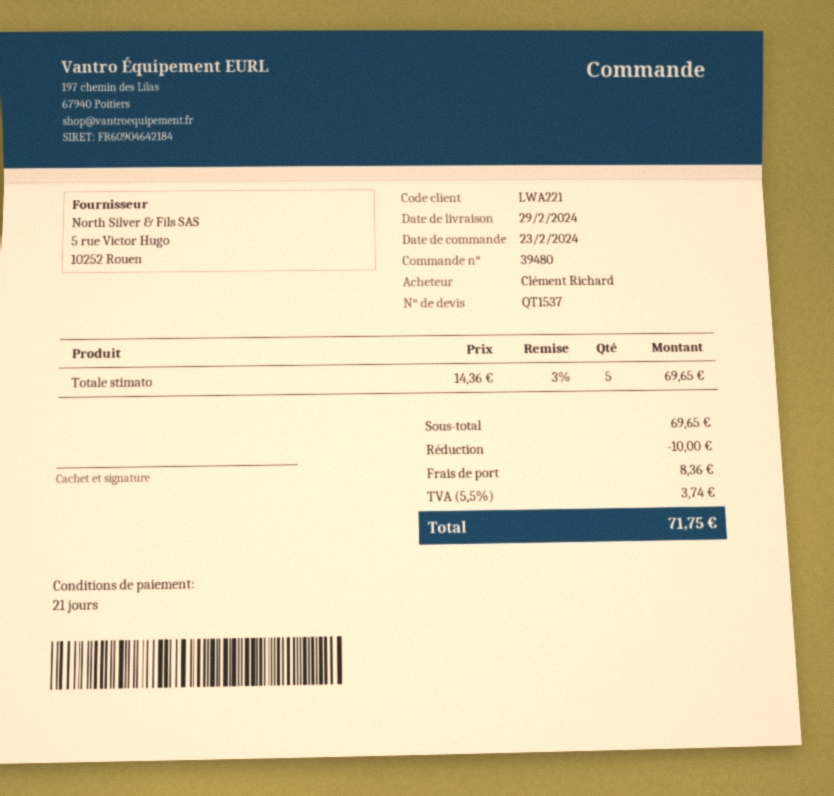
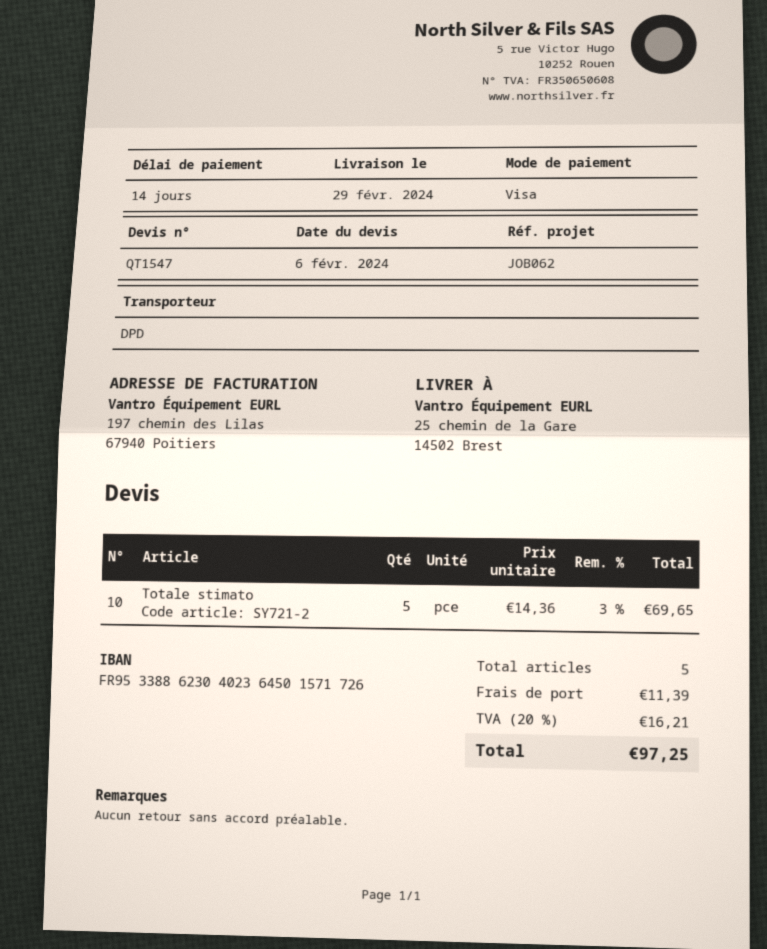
quote number: QT1537 -> QT1547
payment terms: 21 days -> 14 days
discount: 10.00 -> none
shipping: 8.36 -> 11.39
tax: 5.5% = 3.74 -> 20% = 16.21
total: 71.75 -> 97.25

